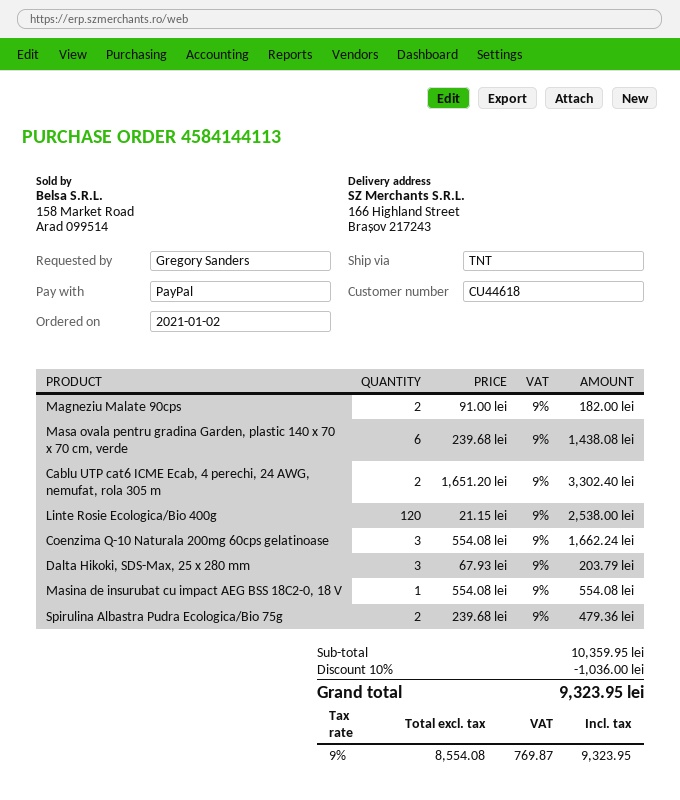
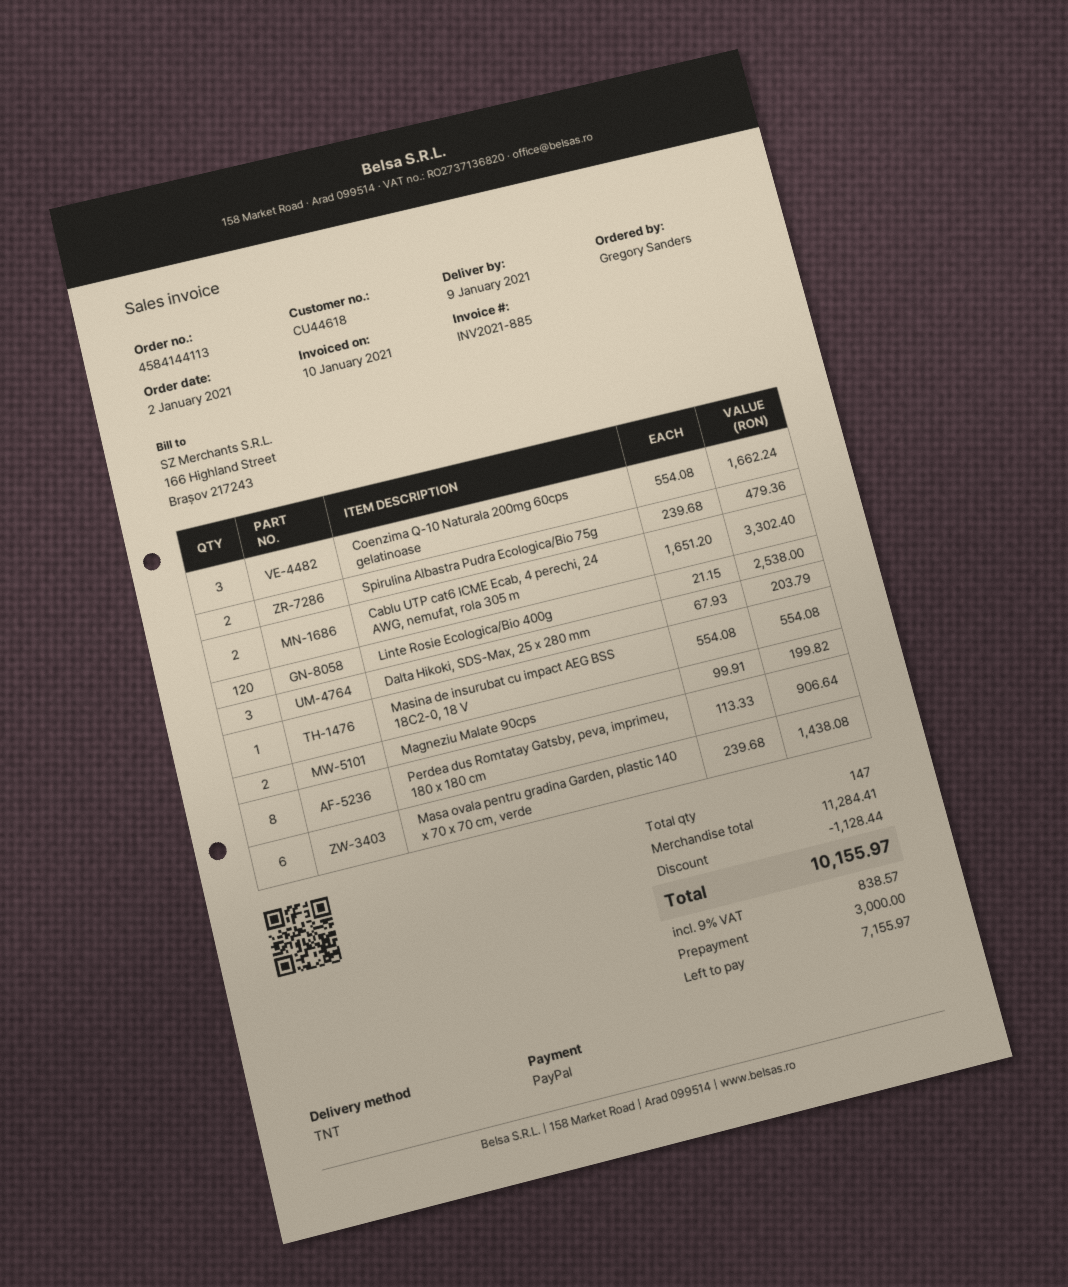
Magneziu Malate 90cps: 2 x 91.00 = 182.00 -> 2 x 99.91 = 199.82
Perdea dus Romtatay Gatsby, peva, imprimeu, 180 x 180 cm: none -> 8 x 113.33 = 906.64
subtotal: 10359.95 -> 11284.41
discount: 1036.00 -> 1128.44
tax: 9% = 769.87 -> 9% = 838.57
total: 9323.95 -> 10155.97

